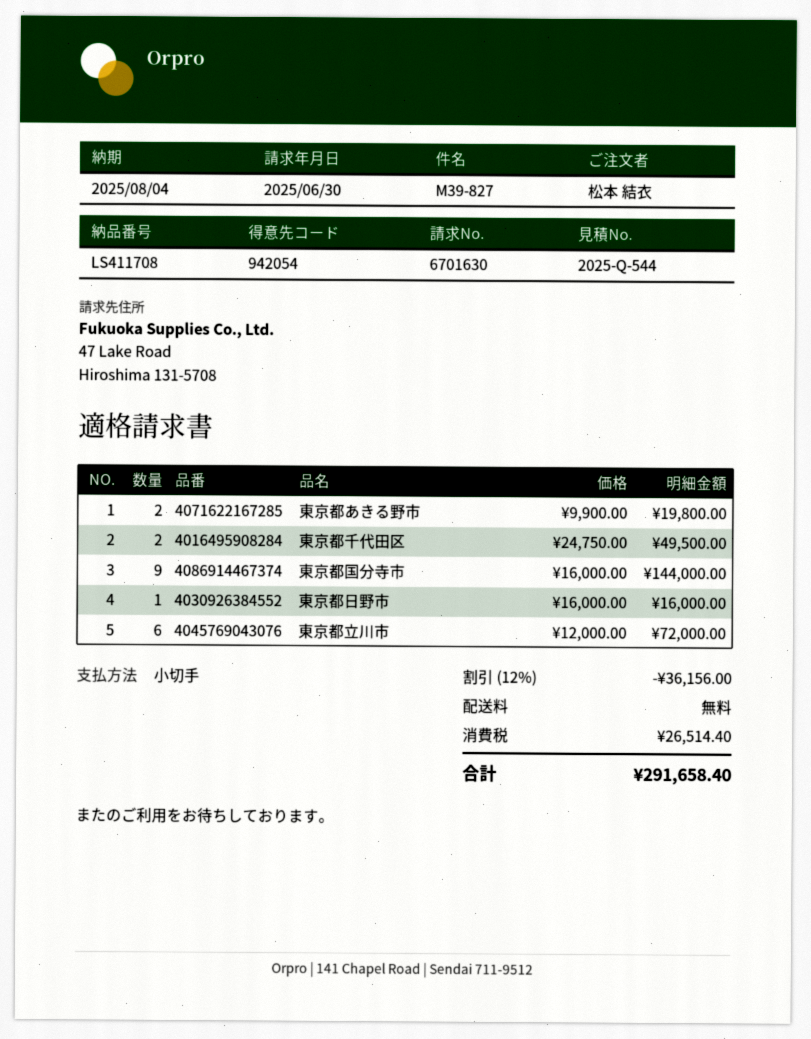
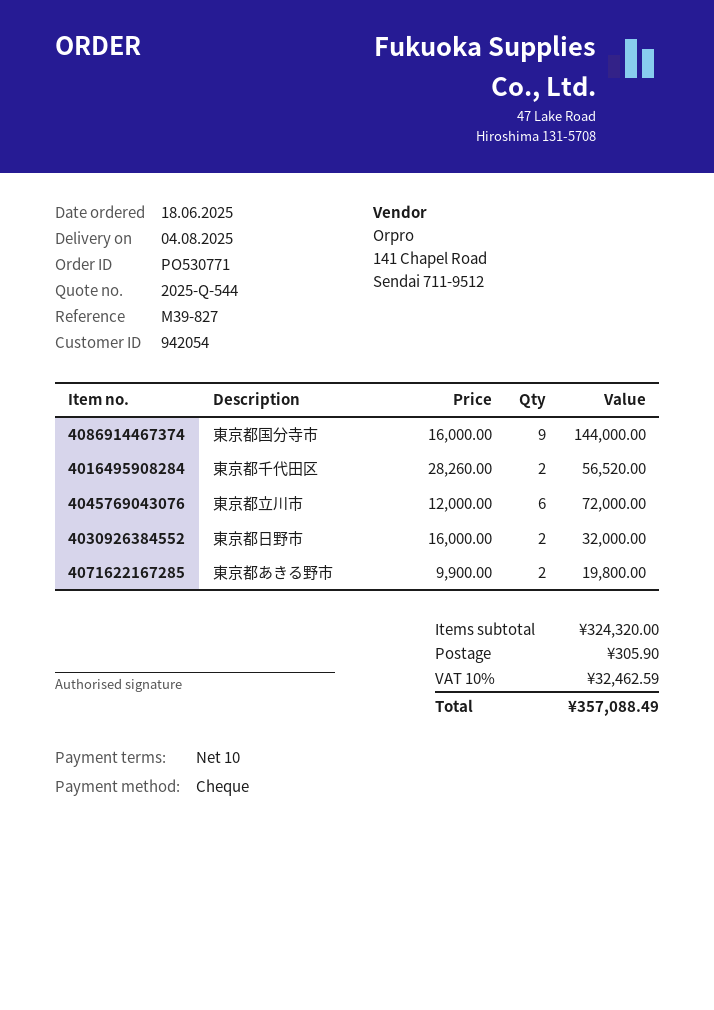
東京都千代田区: 2 x 24750.00 = 49500.00 -> 2 x 28260.00 = 56520.00
東京都日野市: 1 x 16000.00 = 16000.00 -> 2 x 16000.00 = 32000.00
discount: 12% = 36156.00 -> none
shipping: 0.00 -> 305.90
tax: 26514.40 -> 32462.59
total: 291658.40 -> 357088.49

